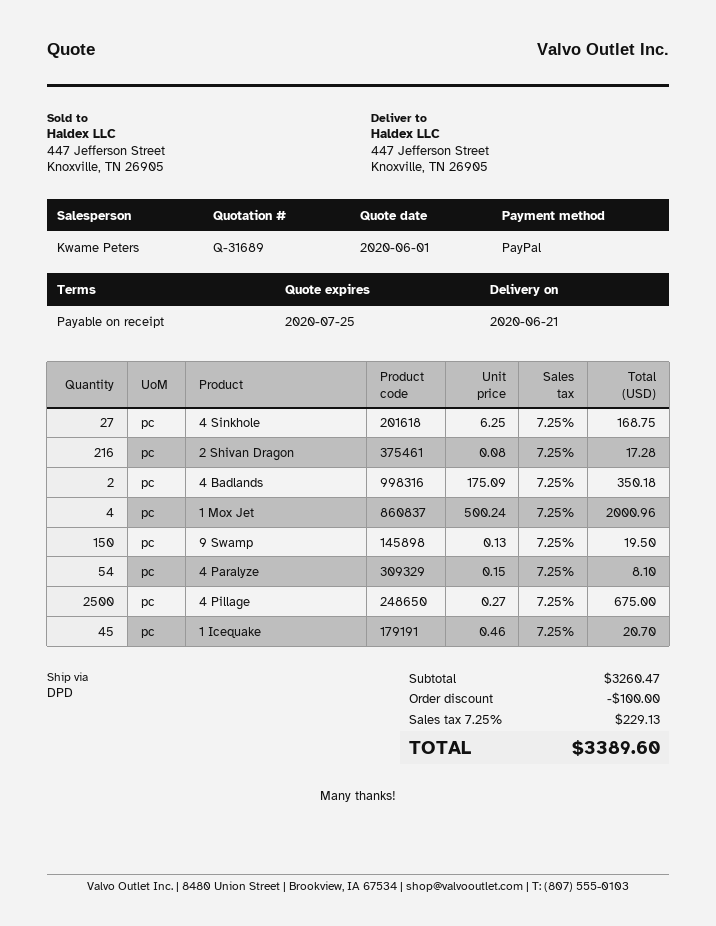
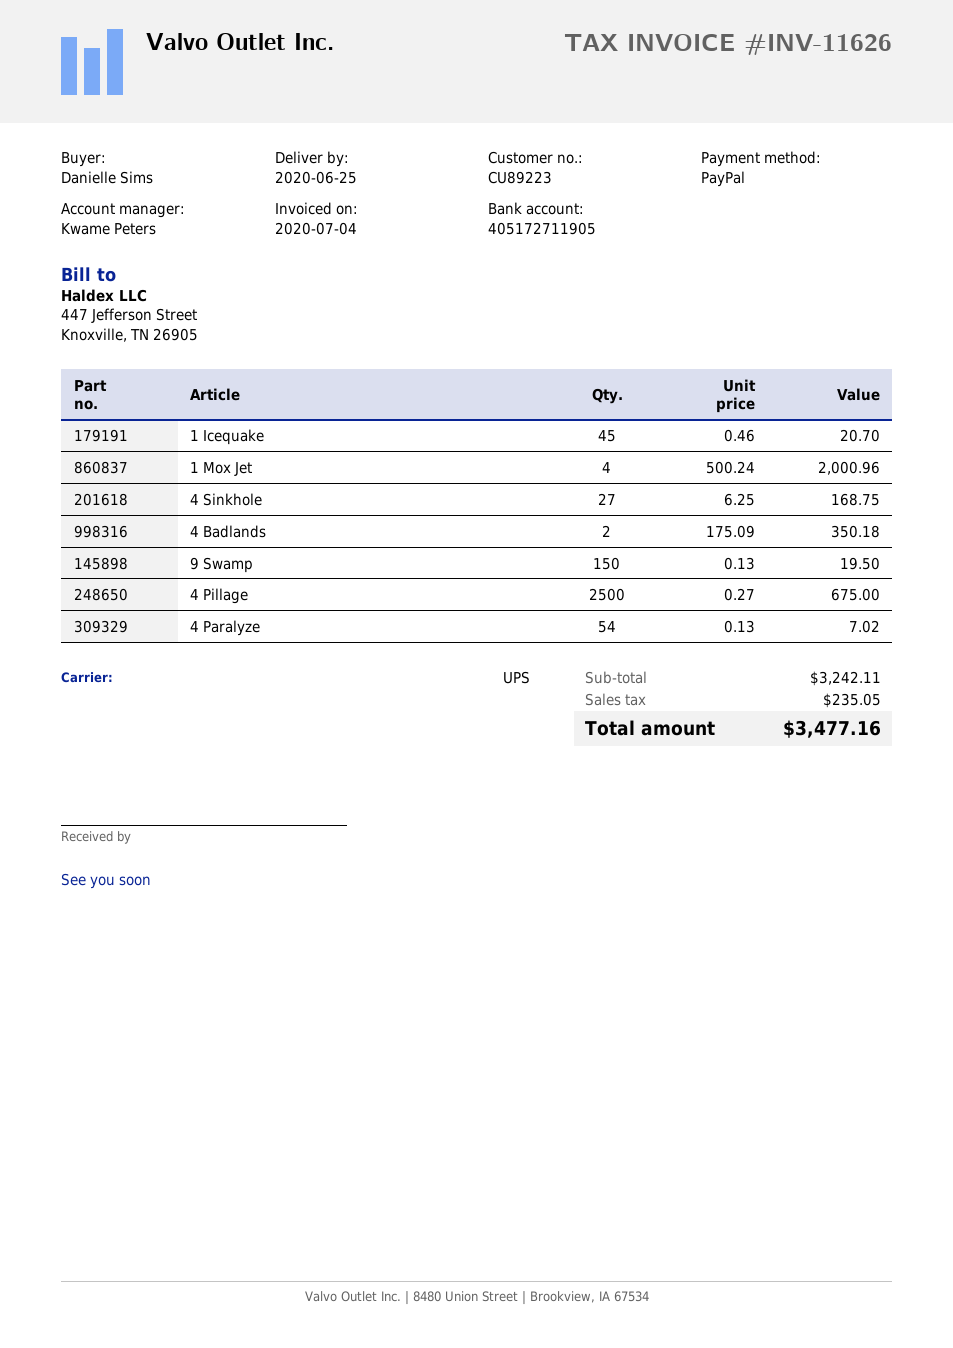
delivery date: 2020-06-21 -> 2020-06-25
shipping method: DPD -> UPS
2 Shivan Dragon: 216 x 0.08 = 17.28 -> none
4 Paralyze: 54 x 0.15 = 8.10 -> 54 x 0.13 = 7.02
subtotal: 3260.47 -> 3242.11
discount: 100.00 -> none
tax: 229.13 -> 235.05
total: 3389.60 -> 3477.16

